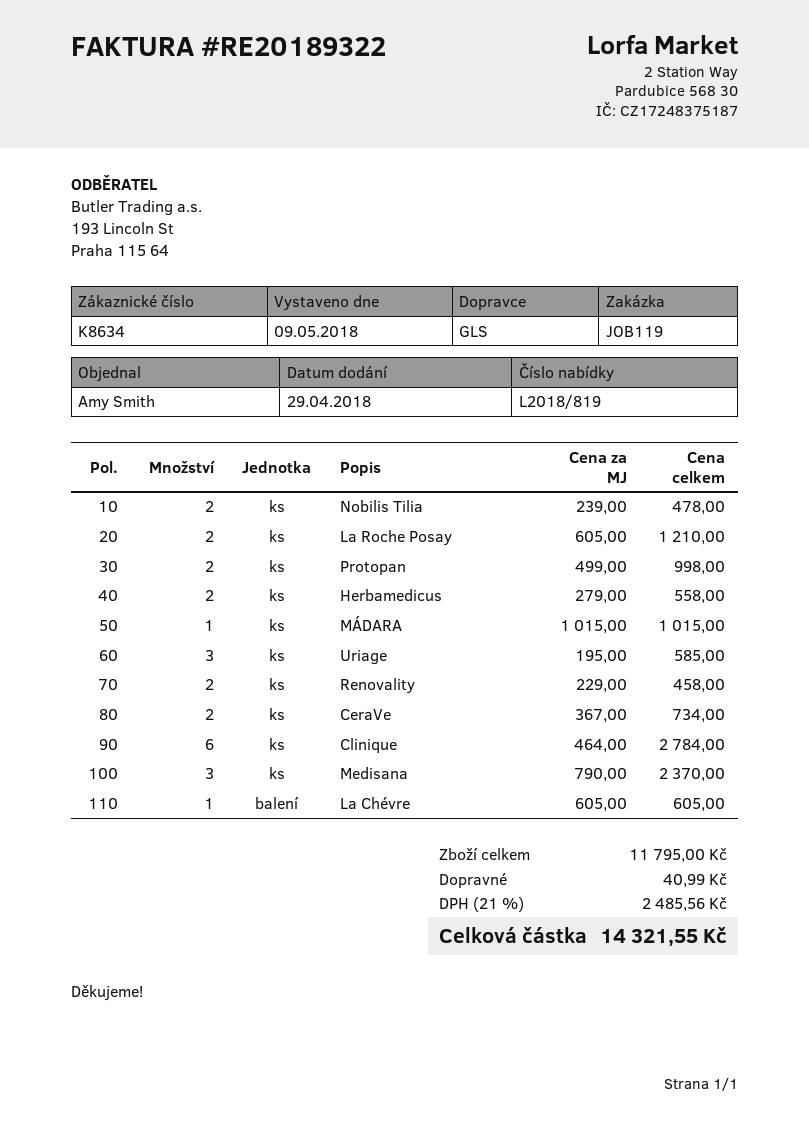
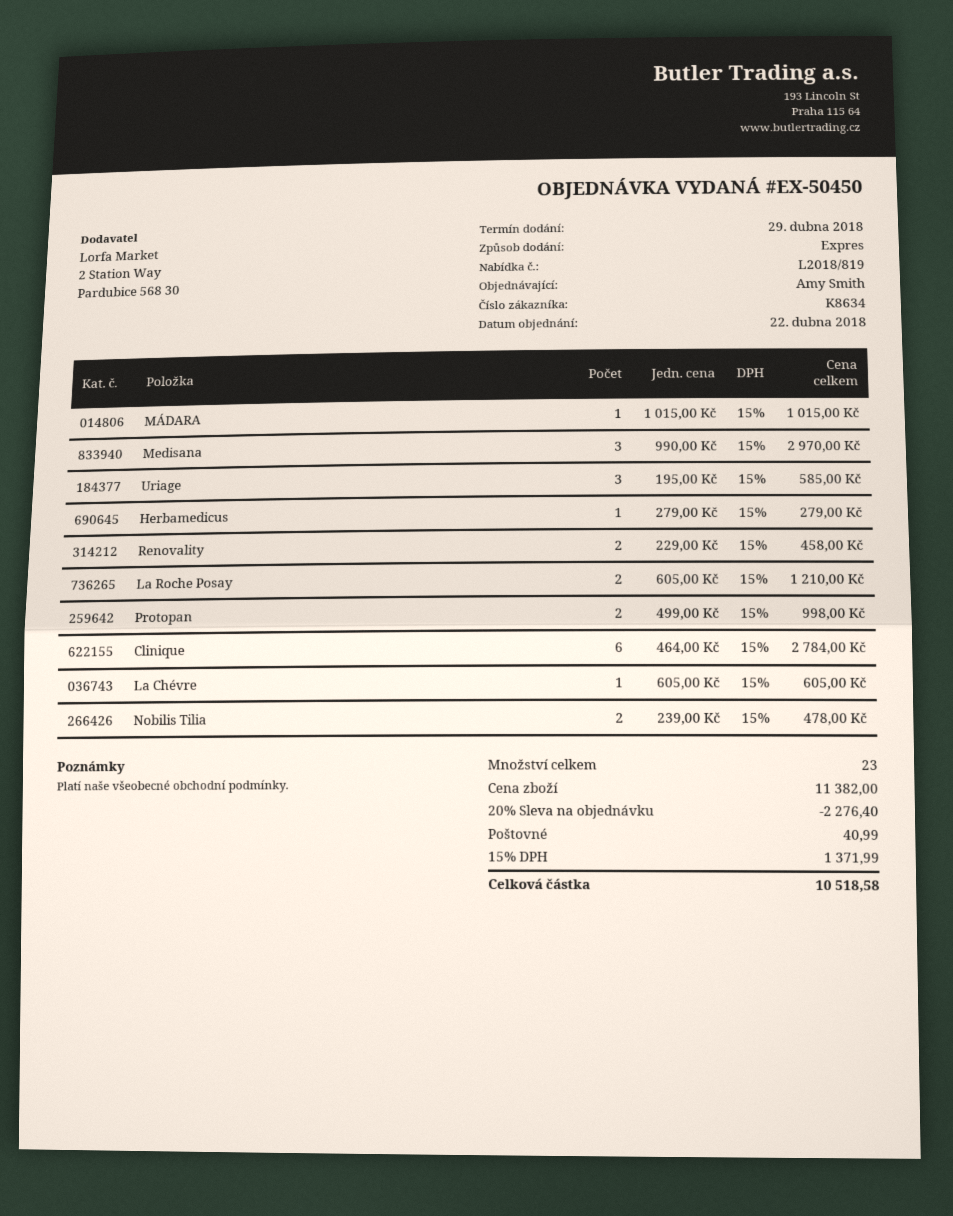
shipping method: GLS -> express
Herbamedicus: 2 x 279.00 = 558.00 -> 1 x 279.00 = 279.00
CeraVe: 2 x 367.00 = 734.00 -> none
Medisana: 3 x 790.00 = 2370.00 -> 3 x 990.00 = 2970.00
subtotal: 11795.00 -> 11382.00
discount: none -> 20% = 2276.40
tax: 21% = 2485.56 -> 15% = 1371.99
total: 14321.55 -> 10518.58

